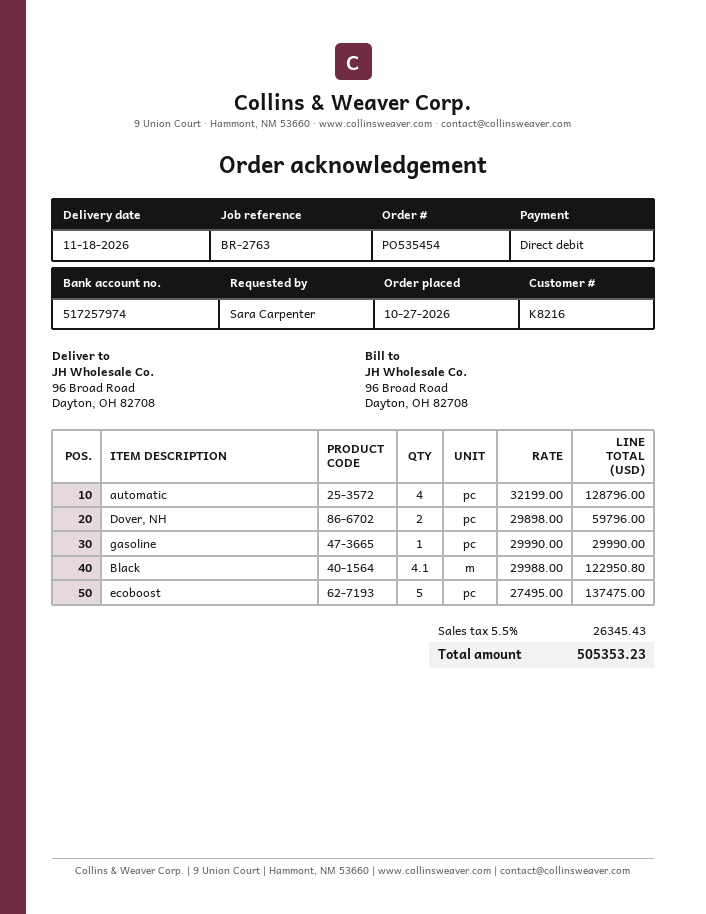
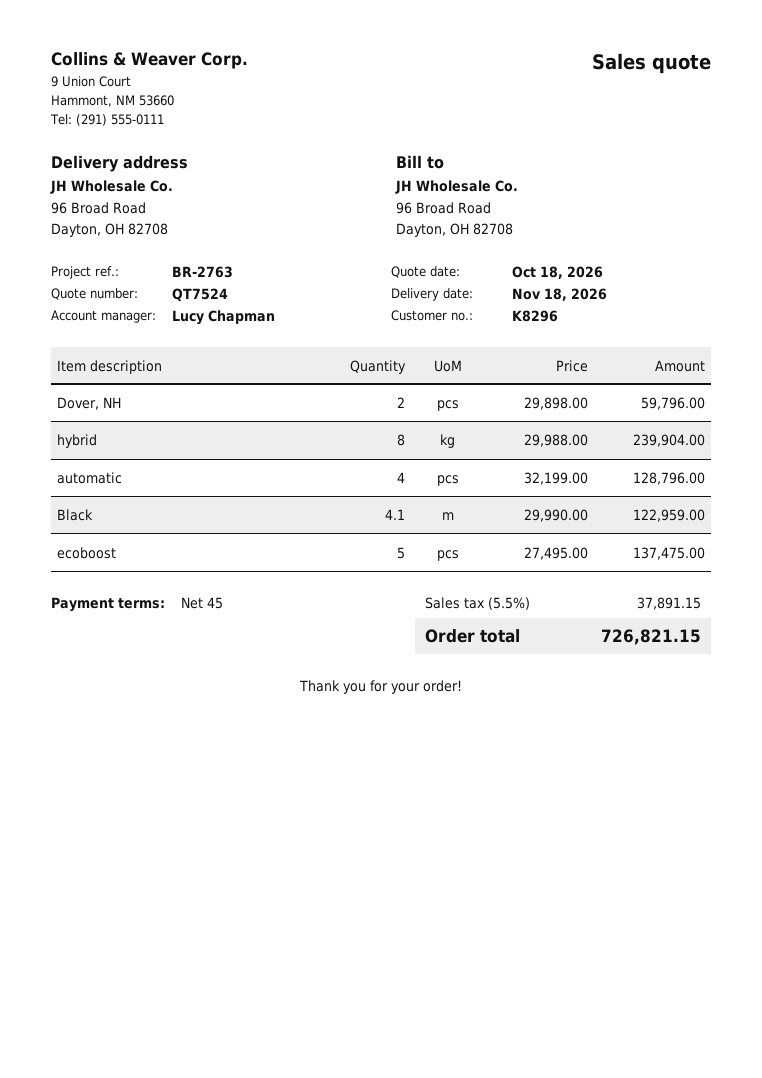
customer number: K8216 -> K8296
gasoline: 1 x 29990.00 = 29990.00 -> none
Black: 4.1 x 29988.00 = 122950.80 -> 4.1 x 29990.00 = 122959.00
hybrid: none -> 8 x 29988.00 = 239904.00
tax: 5.5% = 26345.43 -> 5.5% = 37891.15
total: 505353.23 -> 726821.15

